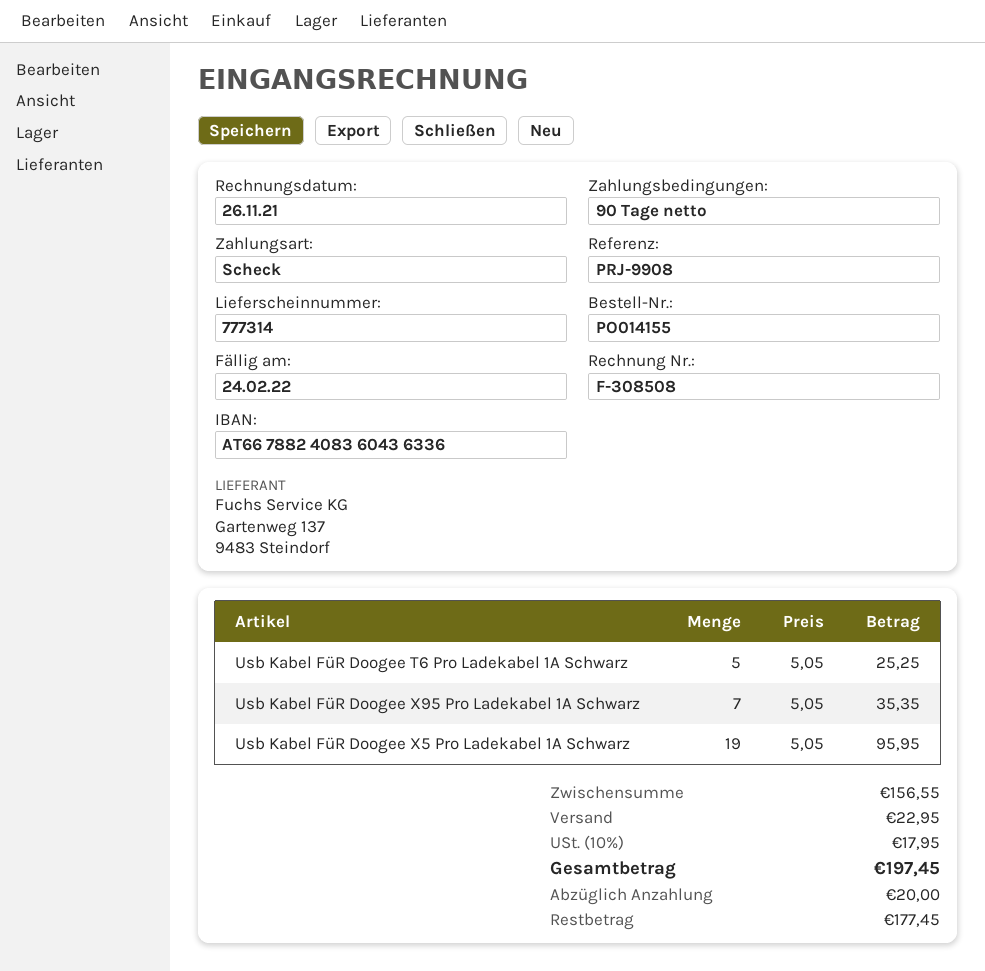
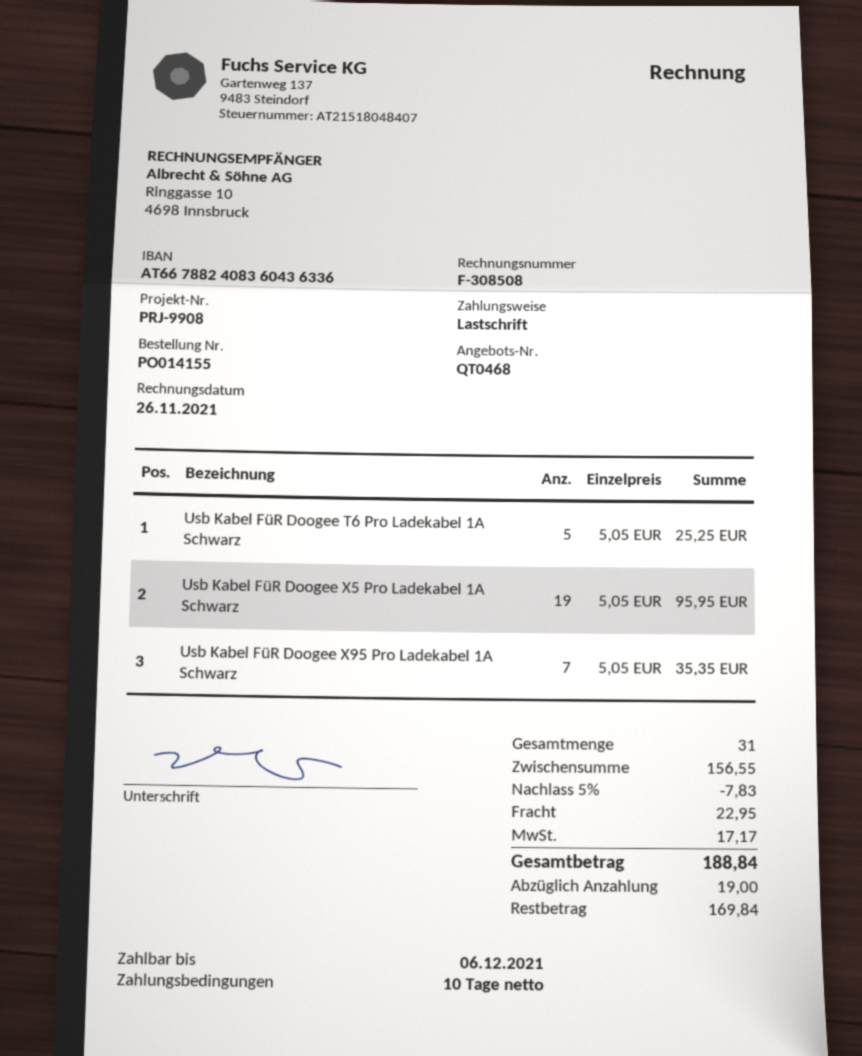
payment terms: 90 days -> 10 days
due date: 2022-02-24 -> 2021-12-06
payment method: cheque -> direct debit
discount: none -> 5% = 7.83
tax: 17.95 -> 17.17
total: 197.45 -> 188.84
deposit: 20.00 -> 19.00
balance: 177.45 -> 169.84

